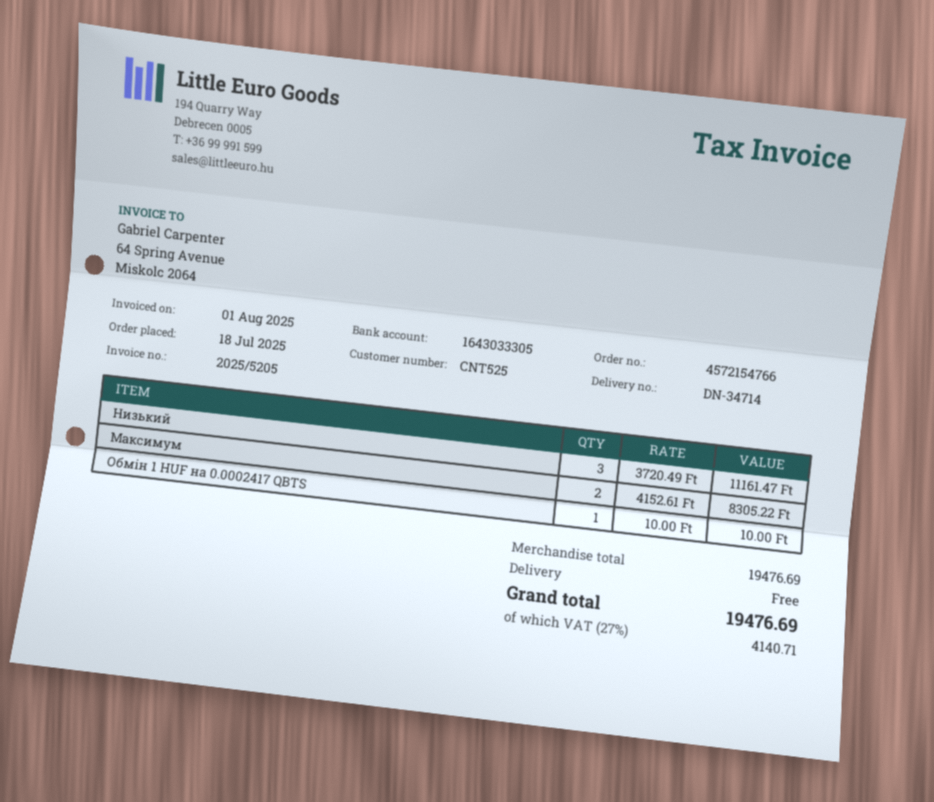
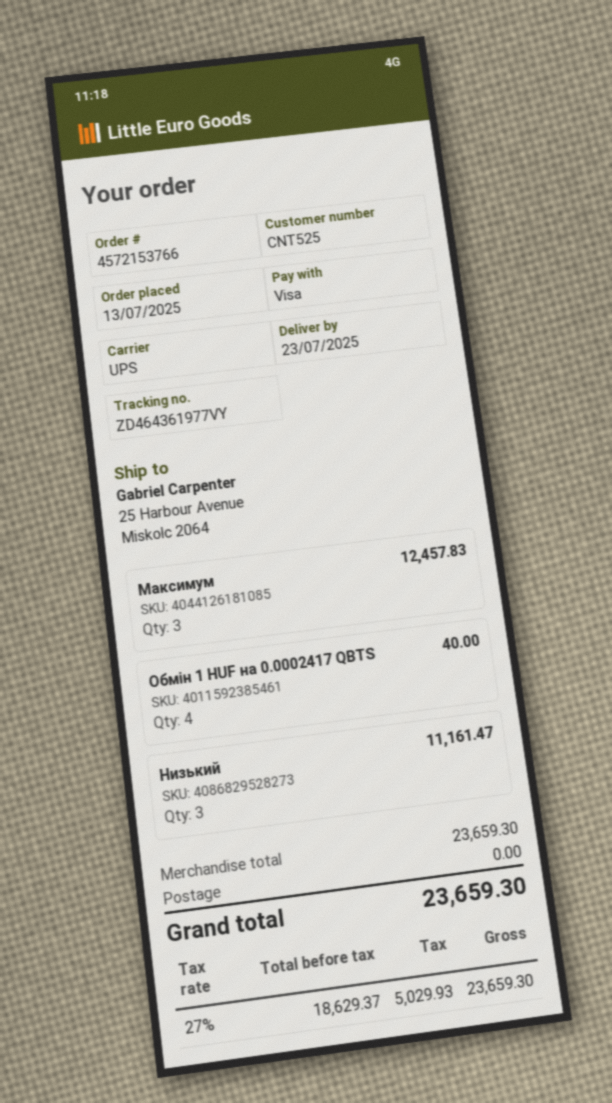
order number: 4572154766 -> 4572153766
order date: 2025-07-18 -> 2025-07-13
Максимум: 2 for 8305.22 -> 3 for 12457.83
Обмін 1 HUF на 0.0002417 QBTS: 1 for 10.00 -> 4 for 40.00
subtotal: 19476.69 -> 23659.30
tax: 27% = 4140.71 -> 27% = 5029.93
total: 19476.69 -> 23659.30

